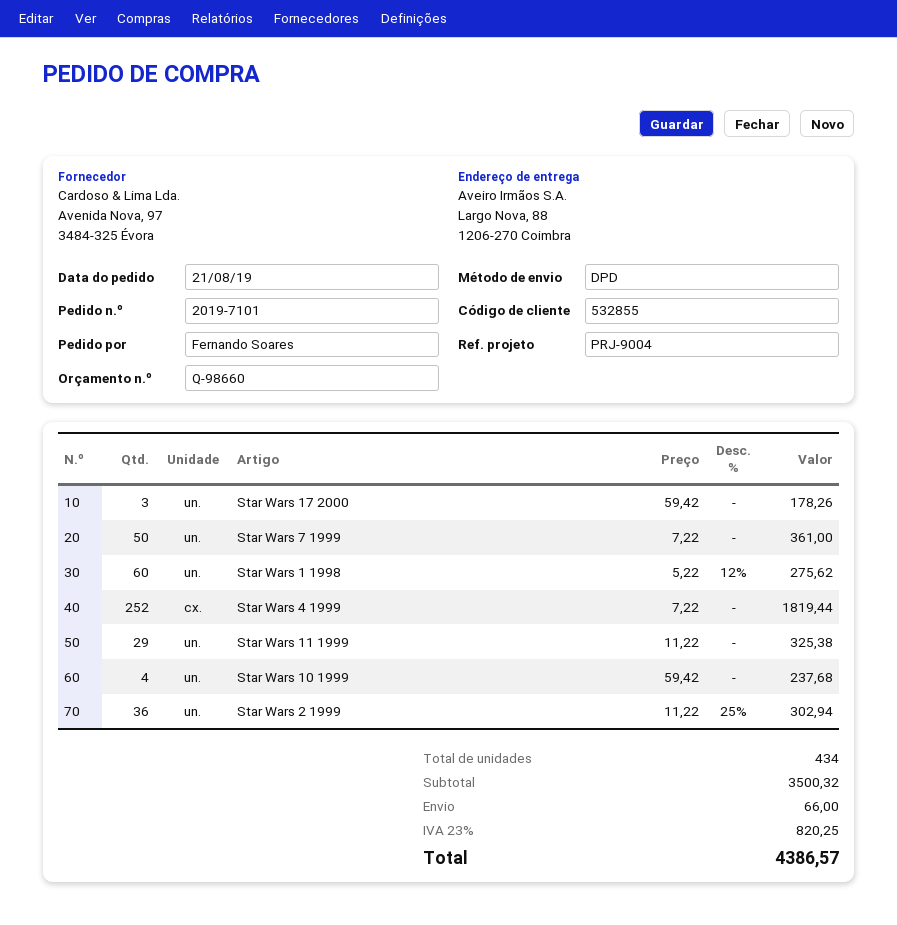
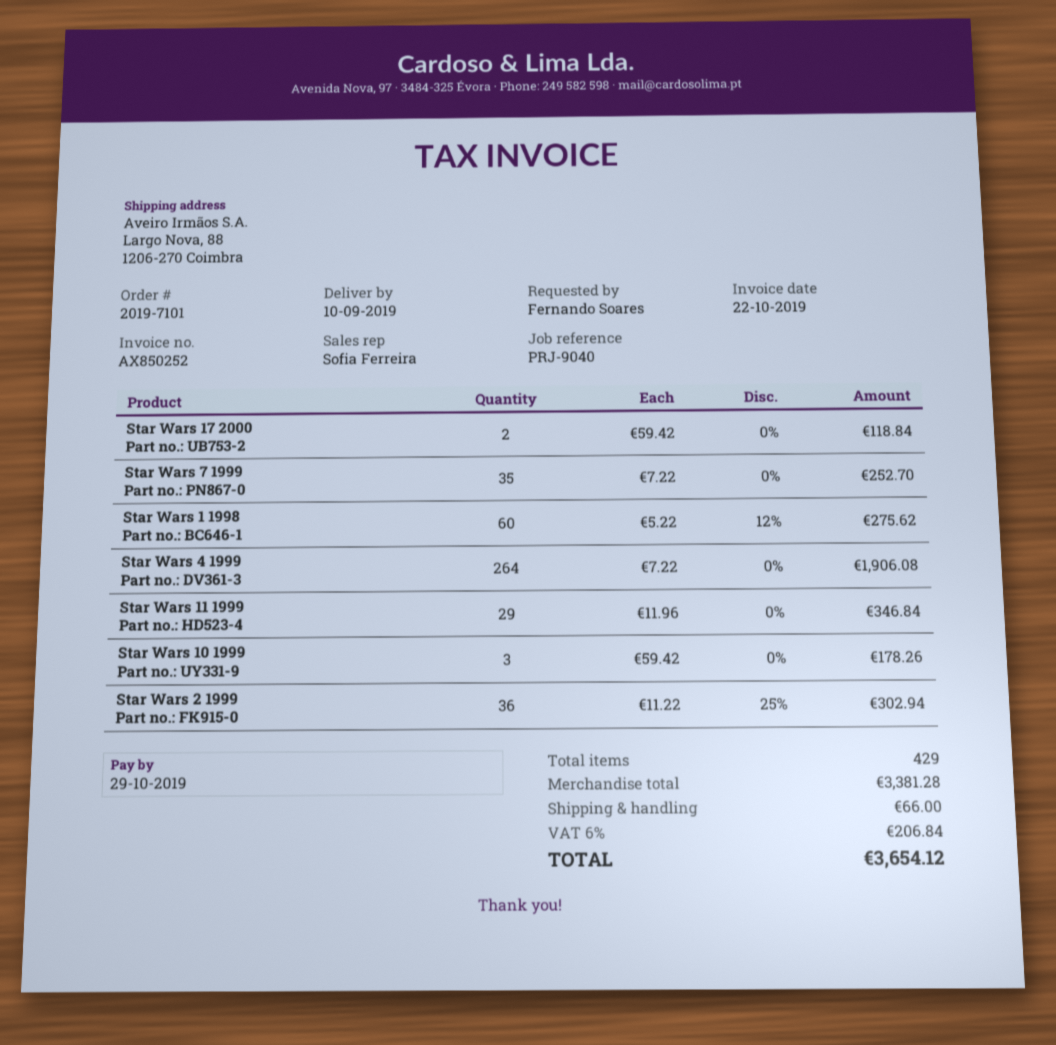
reference: PRJ-9004 -> PRJ-9040
Star Wars 17 2000: 3 x 59.42 = 178.26 -> 2 x 59.42 = 118.84
Star Wars 7 1999: 50 x 7.22 = 361.00 -> 35 x 7.22 = 252.70
Star Wars 4 1999: 252 x 7.22 = 1819.44 -> 264 x 7.22 = 1906.08
Star Wars 11 1999: 29 x 11.22 = 325.38 -> 29 x 11.96 = 346.84
Star Wars 10 1999: 4 x 59.42 = 237.68 -> 3 x 59.42 = 178.26
total quantity: 434 -> 429
subtotal: 3500.32 -> 3381.28
tax: 23% = 820.25 -> 6% = 206.84
total: 4386.57 -> 3654.12

